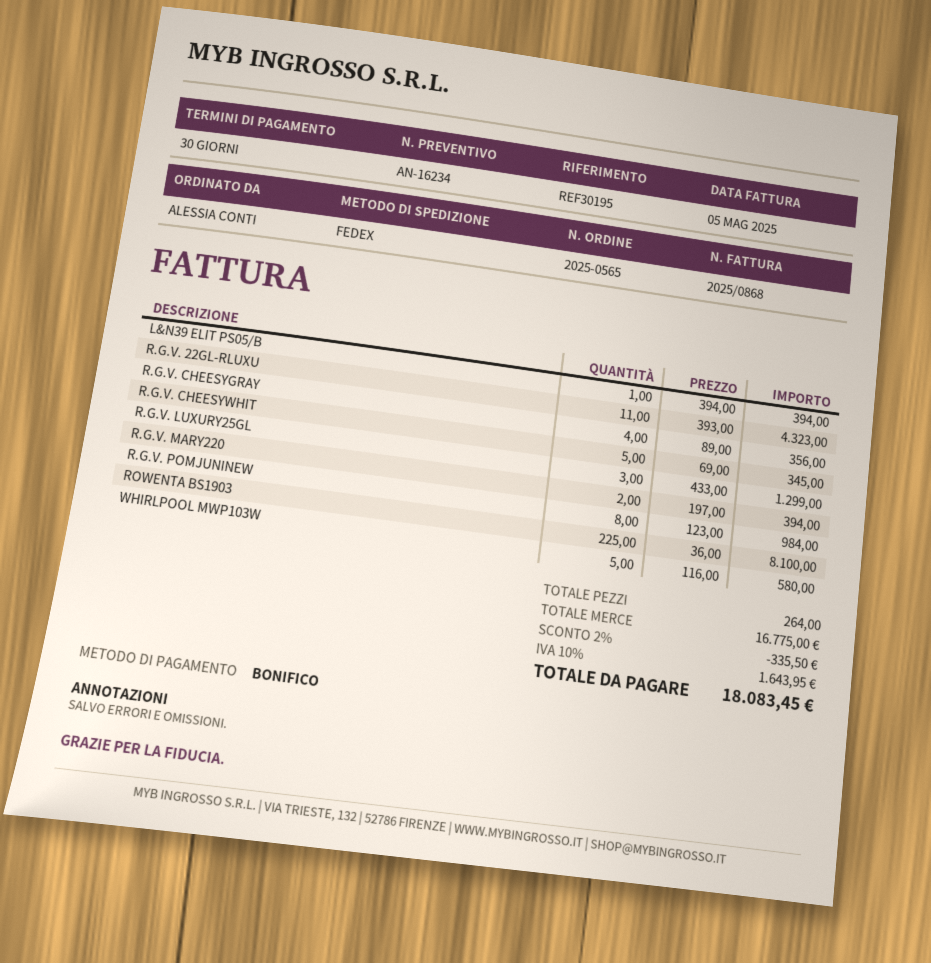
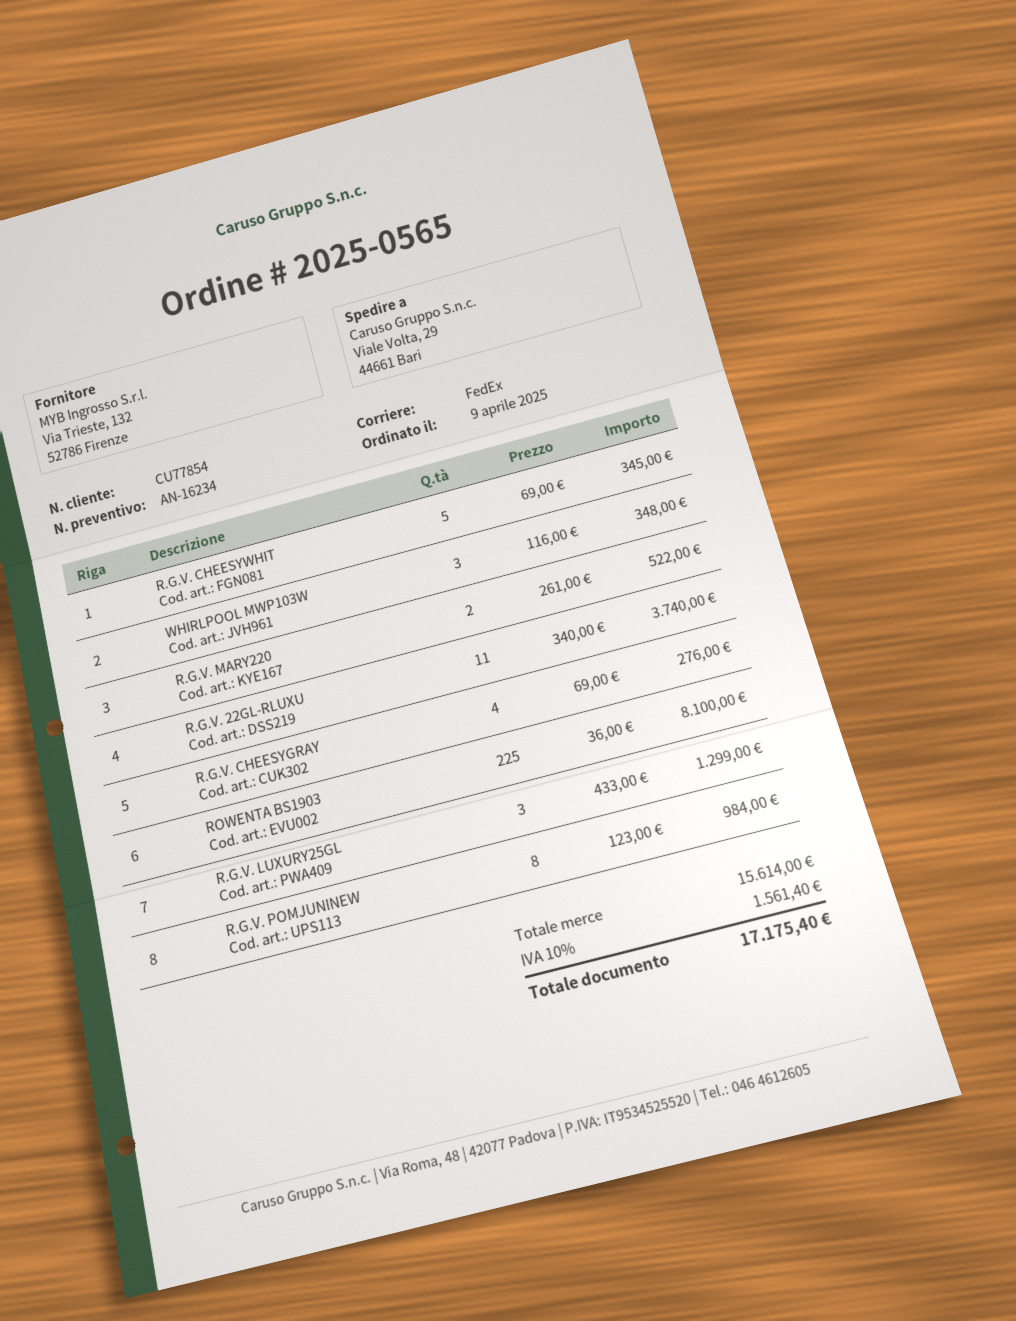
L&N39 ELIT PS05/B: 1 x 394.00 = 394.00 -> none
R.G.V. 22GL-RLUXU: 11 x 393.00 = 4323.00 -> 11 x 340.00 = 3740.00
R.G.V. CHEESYGRAY: 4 x 89.00 = 356.00 -> 4 x 69.00 = 276.00
R.G.V. MARY220: 2 x 197.00 = 394.00 -> 2 x 261.00 = 522.00
WHIRLPOOL MWP103W: 5 x 116.00 = 580.00 -> 3 x 116.00 = 348.00
subtotal: 16775.00 -> 15614.00
discount: 2% = 335.50 -> none
tax: 10% = 1643.95 -> 10% = 1561.40
total: 18083.45 -> 17175.40

